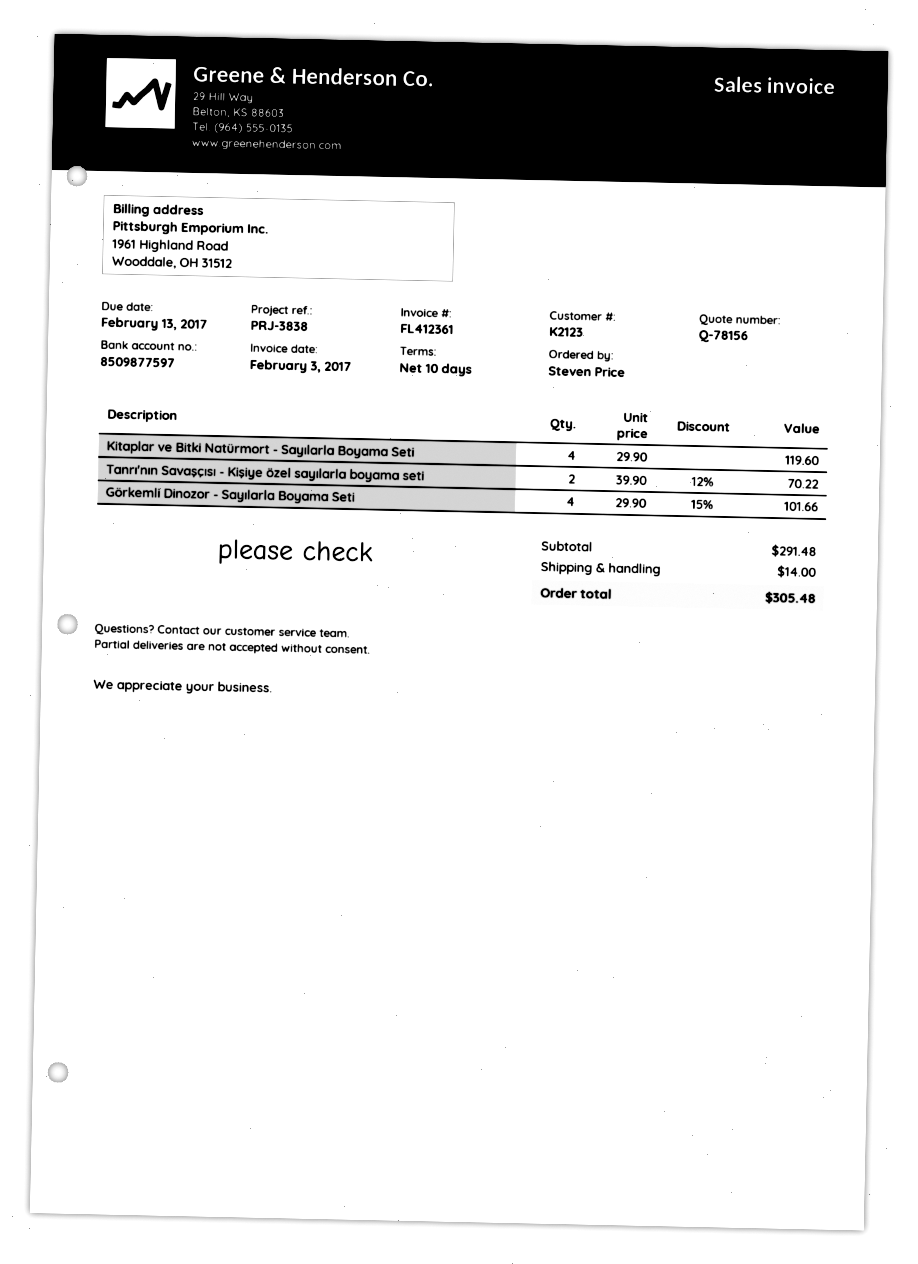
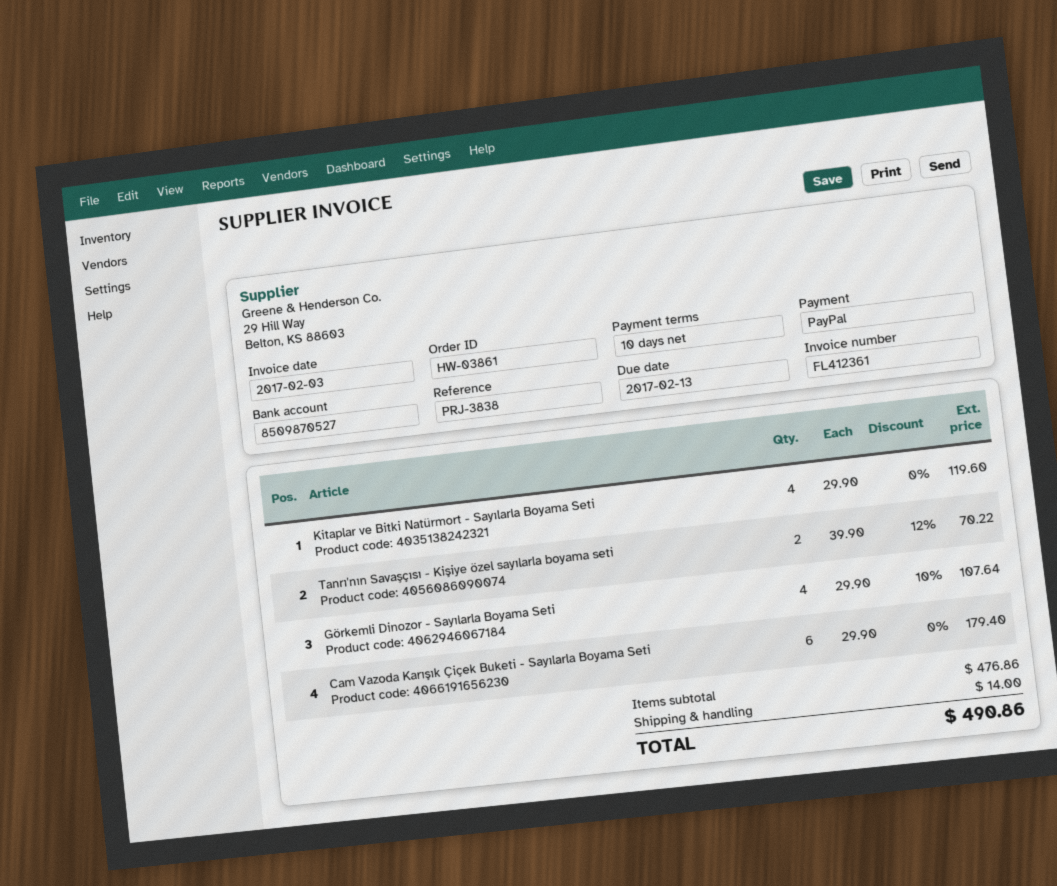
bank account: 8509877597 -> 8509870527
Görkemli Dinozor - Sayılarla Boyama Seti: 4 x 29.90 - 15% = 101.66 -> 4 x 29.90 - 10% = 107.64
Cam Vazoda Karışık Çiçek Buketi - Sayılarla Boyama Seti: none -> 6 x 29.90 = 179.40
subtotal: 291.48 -> 476.86
total: 305.48 -> 490.86

